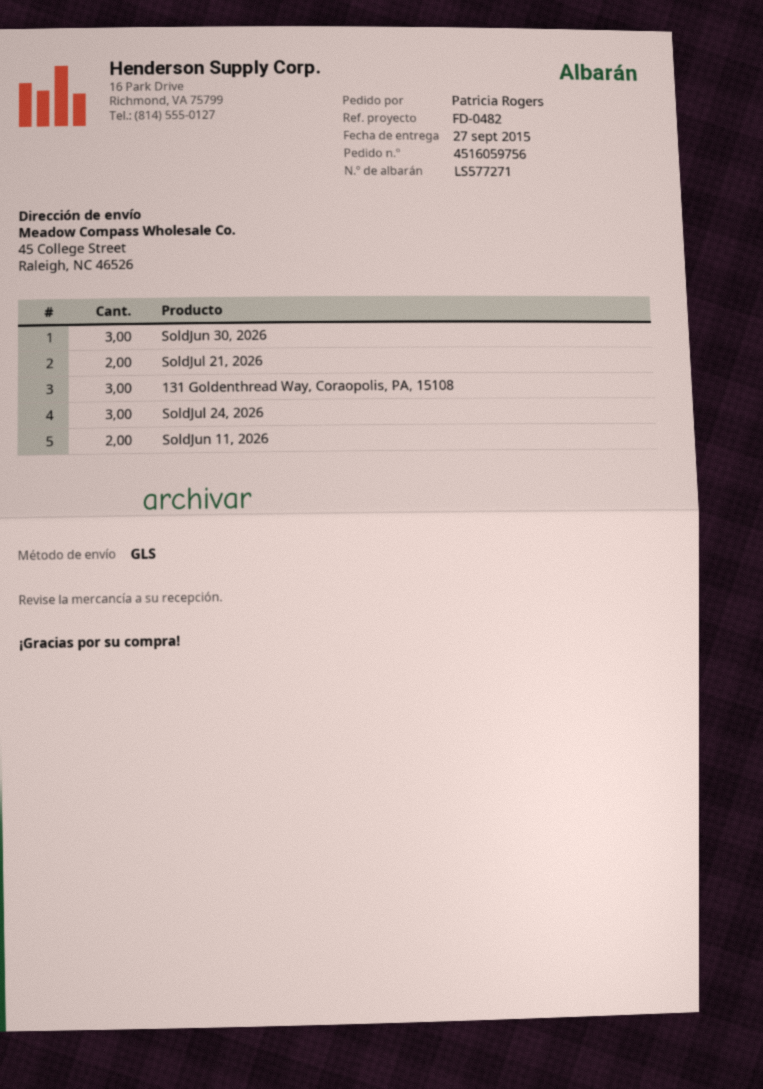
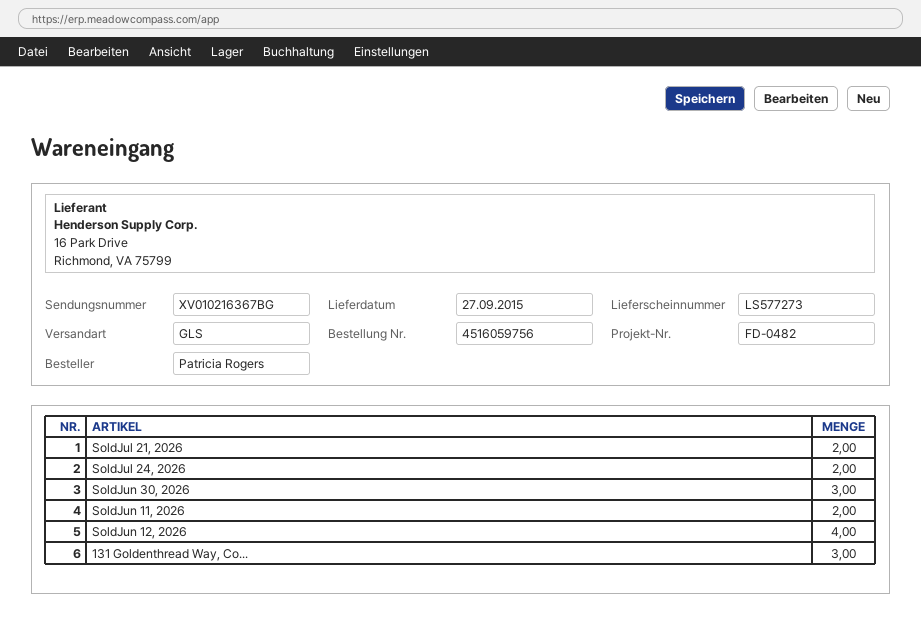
delivery note number: LS577271 -> LS577273
SoldJul 24, 2026: 3 -> 2
SoldJun 12, 2026: none -> 4

